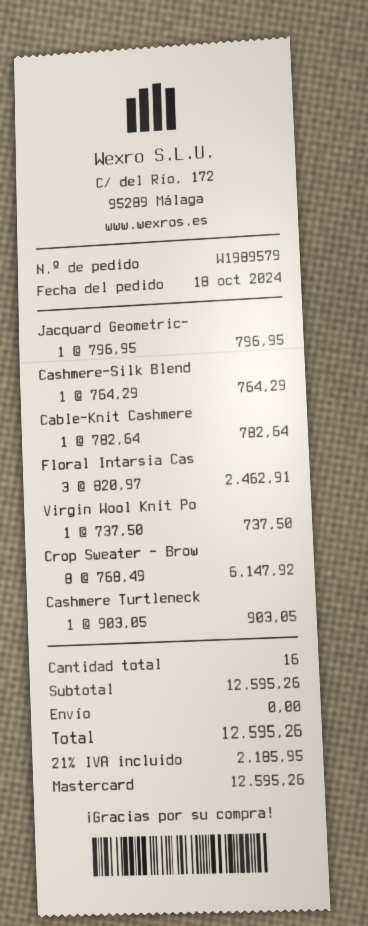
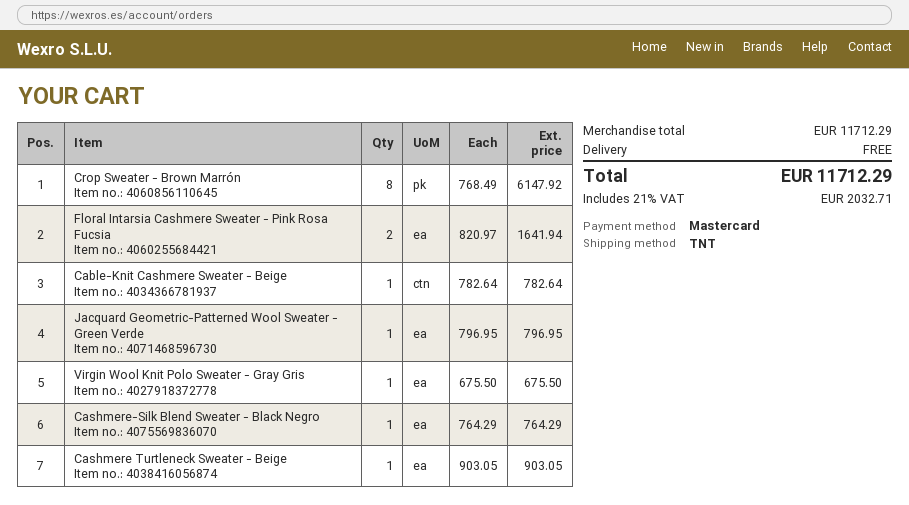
Floral Intarsia Cas: 3 x 820.97 = 2462.91 -> 2 x 820.97 = 1641.94
Virgin Wool Knit Po: 1 x 737.50 = 737.50 -> 1 x 675.50 = 675.50
subtotal: 12595.26 -> 11712.29
tax: 21% = 2185.95 -> 21% = 2032.71
total: 12595.26 -> 11712.29

